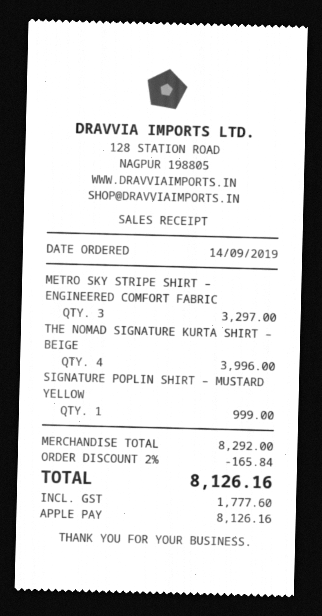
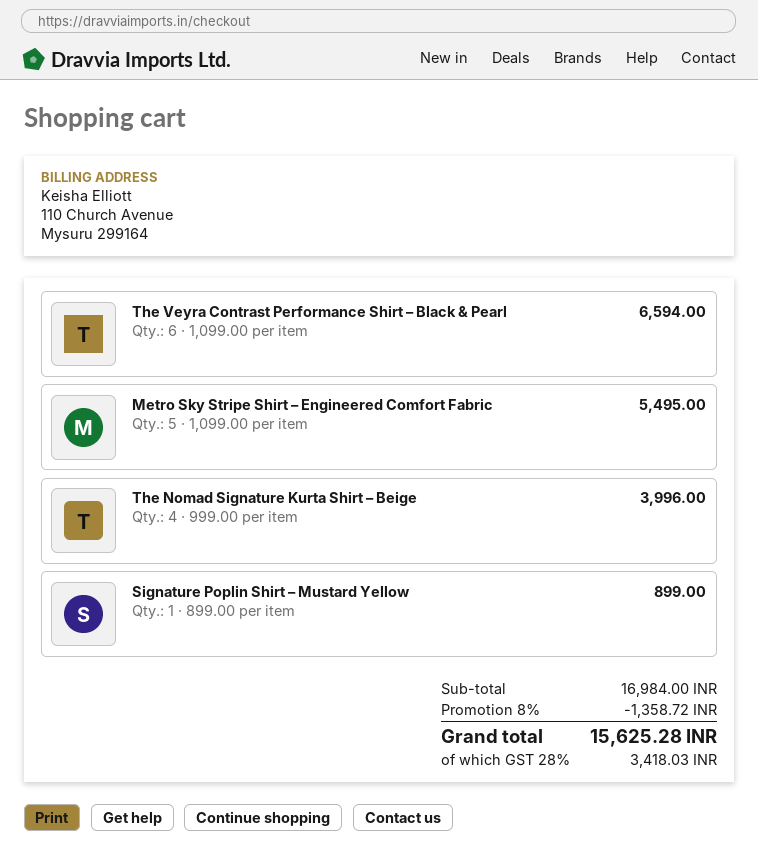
METRO SKY STRIPE SHIRT – ENGINEERED COMFORT FABRIC: 3 for 3297.00 -> 5 for 5495.00
SIGNATURE POPLIN SHIRT – MUSTARD YELLOW: 1 for 999.00 -> 1 for 899.00
The Veyra Contrast Performance Shirt – Black & Pearl: none -> 6 for 6594.00
subtotal: 8292.00 -> 16984.00
discount: 2% = 165.84 -> 8% = 1358.72
tax: 1777.60 -> 3418.03
total: 8126.16 -> 15625.28

